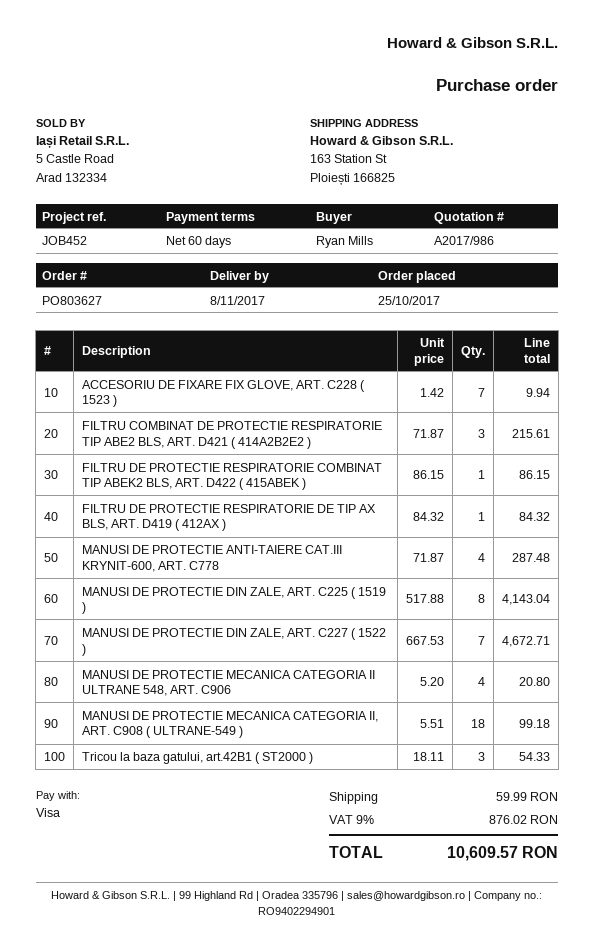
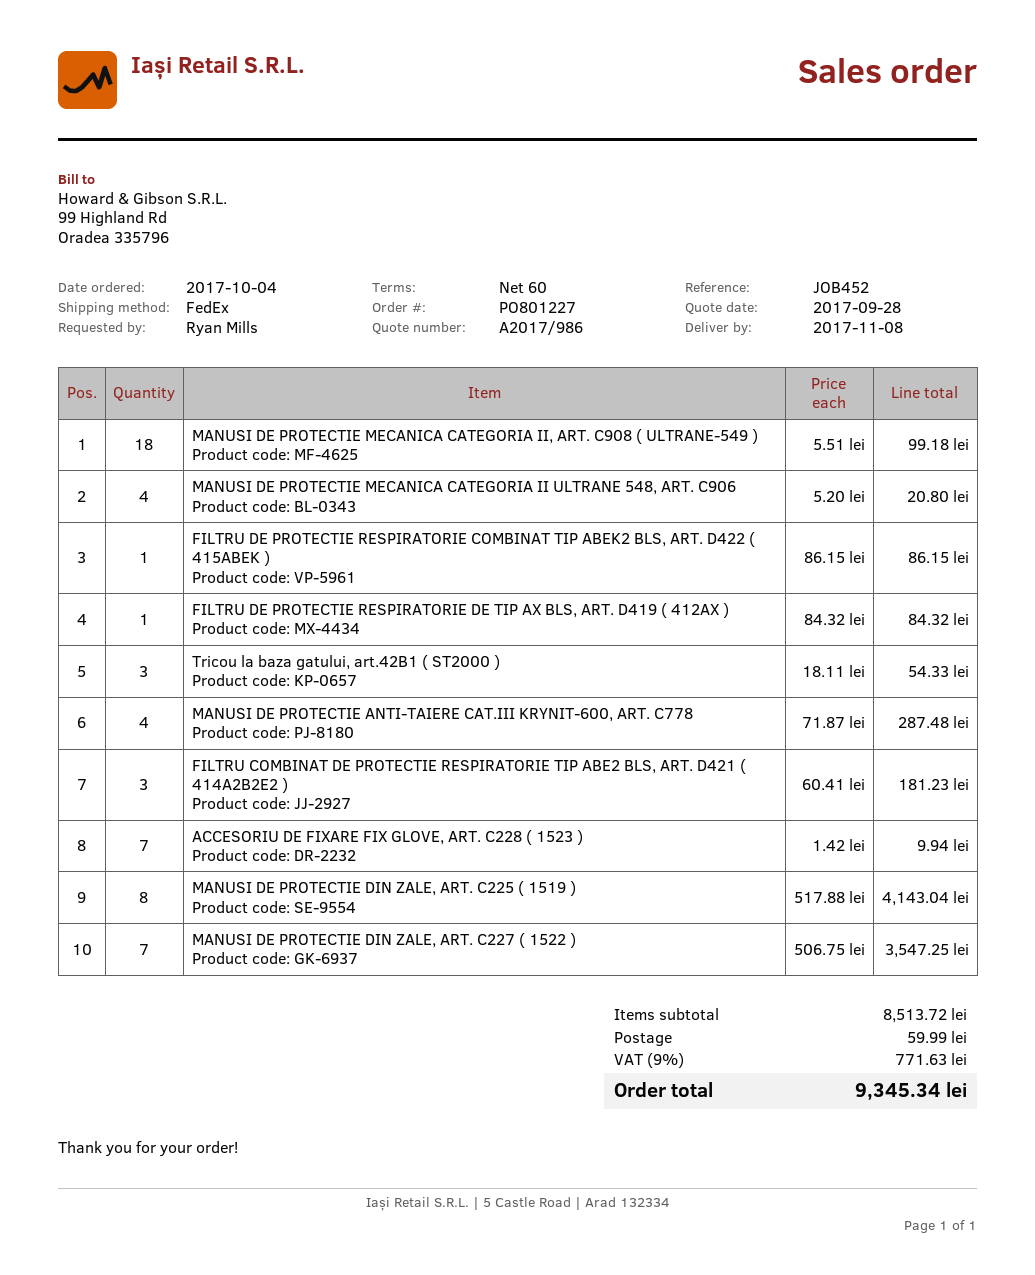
order number: PO803627 -> PO801227
order date: 2017-10-25 -> 2017-10-04
FILTRU COMBINAT DE PROTECTIE RESPIRATORIE TIP ABE2 BLS, ART. D421 ( 414A2B2E2 ): 3 x 71.87 = 215.61 -> 3 x 60.41 = 181.23
MANUSI DE PROTECTIE DIN ZALE, ART. C227 ( 1522 ): 7 x 667.53 = 4672.71 -> 7 x 506.75 = 3547.25
tax: 9% = 876.02 -> 9% = 771.63
total: 10609.57 -> 9345.34

